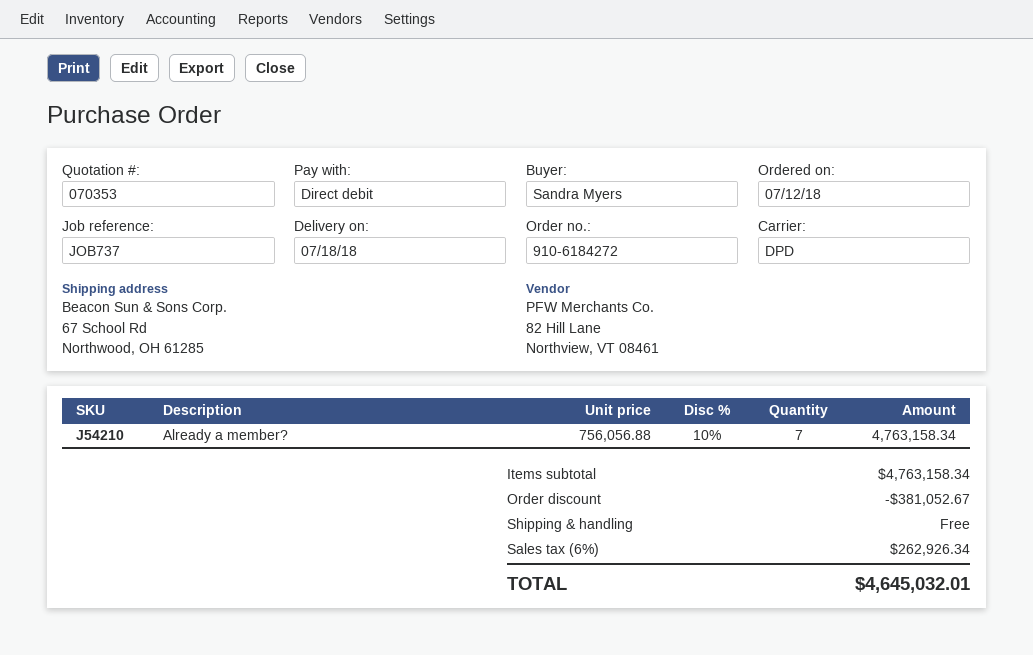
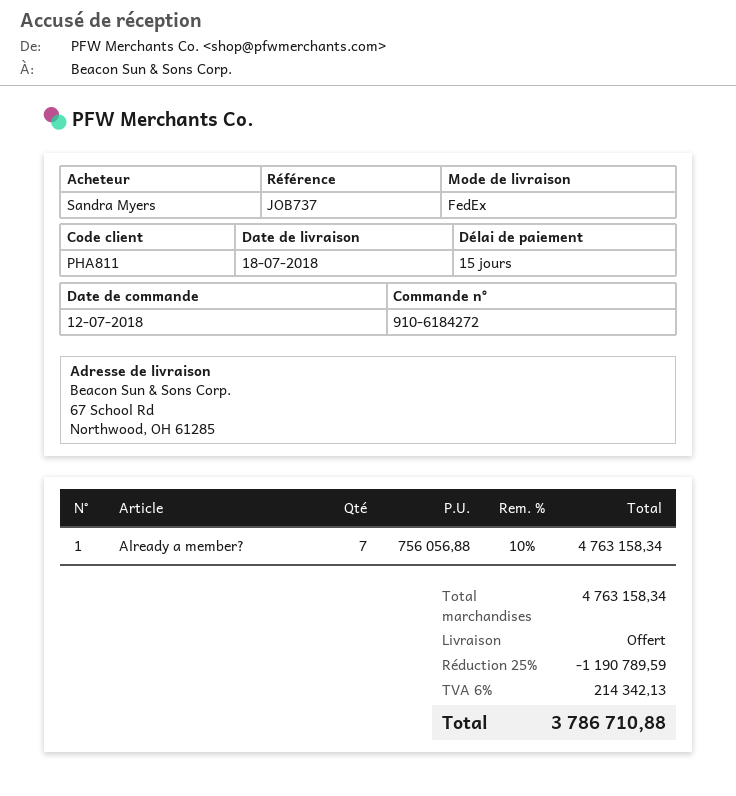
shipping method: DPD -> FedEx
discount: 381052.67 -> 1190789.59
tax: 6% = 262926.34 -> 6% = 214342.13
total: 4645032.01 -> 3786710.88

